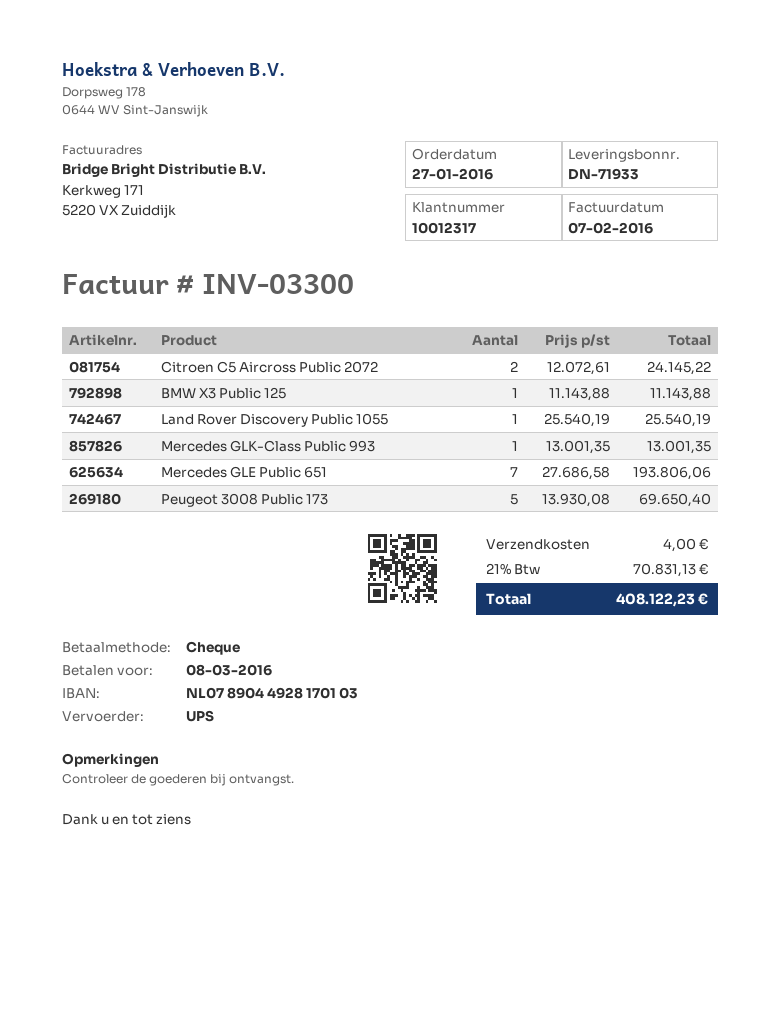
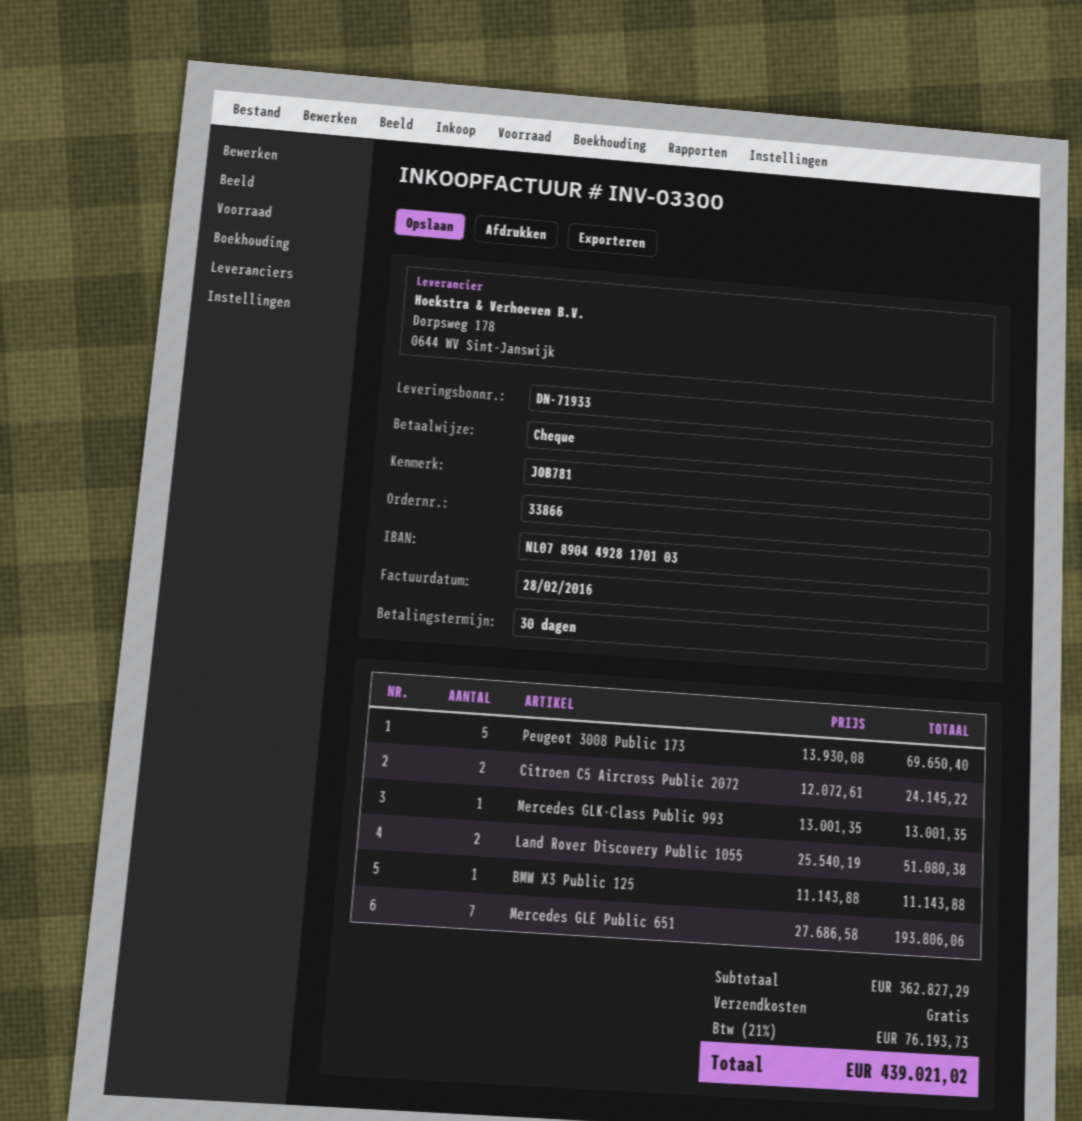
invoice date: 2016-02-07 -> 2016-02-28
Land Rover Discovery Public 1055: 1 x 25540.19 = 25540.19 -> 2 x 25540.19 = 51080.38
shipping: 4.00 -> 0.00
tax: 21% = 70831.13 -> 21% = 76193.73
total: 408122.23 -> 439021.02

